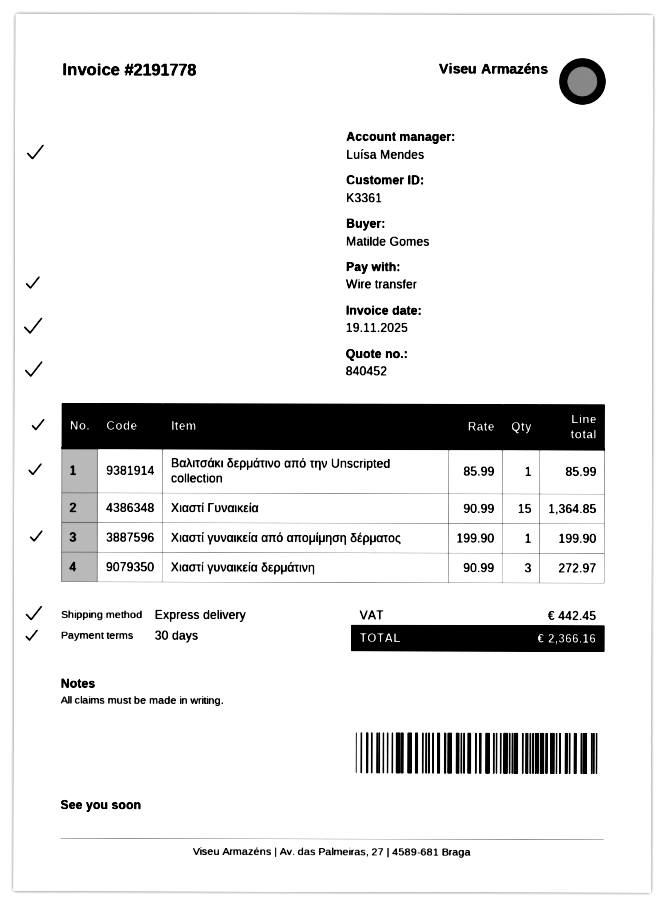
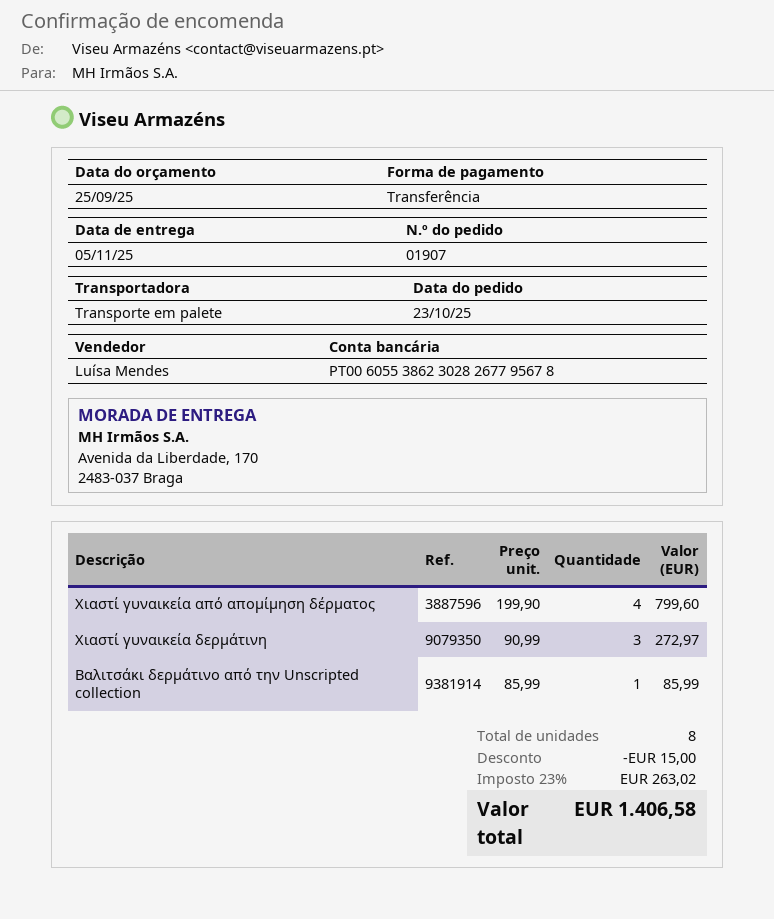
shipping method: express -> pallet freight
Χιαστί Γυναικεία: 15 x 90.99 = 1364.85 -> none
Χιαστί γυναικεία από απομίμηση δέρματος: 1 x 199.90 = 199.90 -> 4 x 199.90 = 799.60
discount: none -> 15.00
tax: 442.45 -> 263.02
total: 2366.16 -> 1406.58

